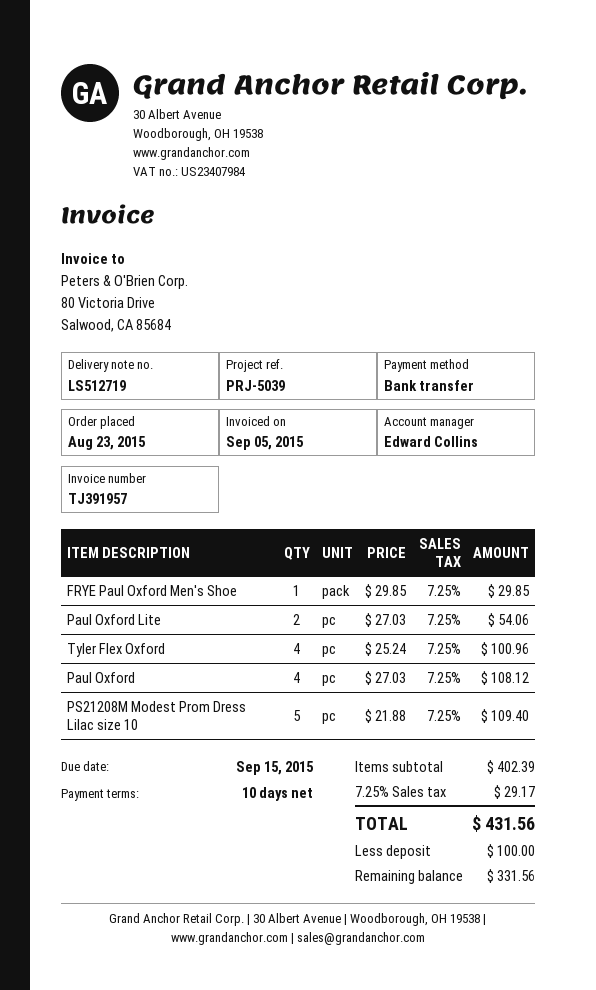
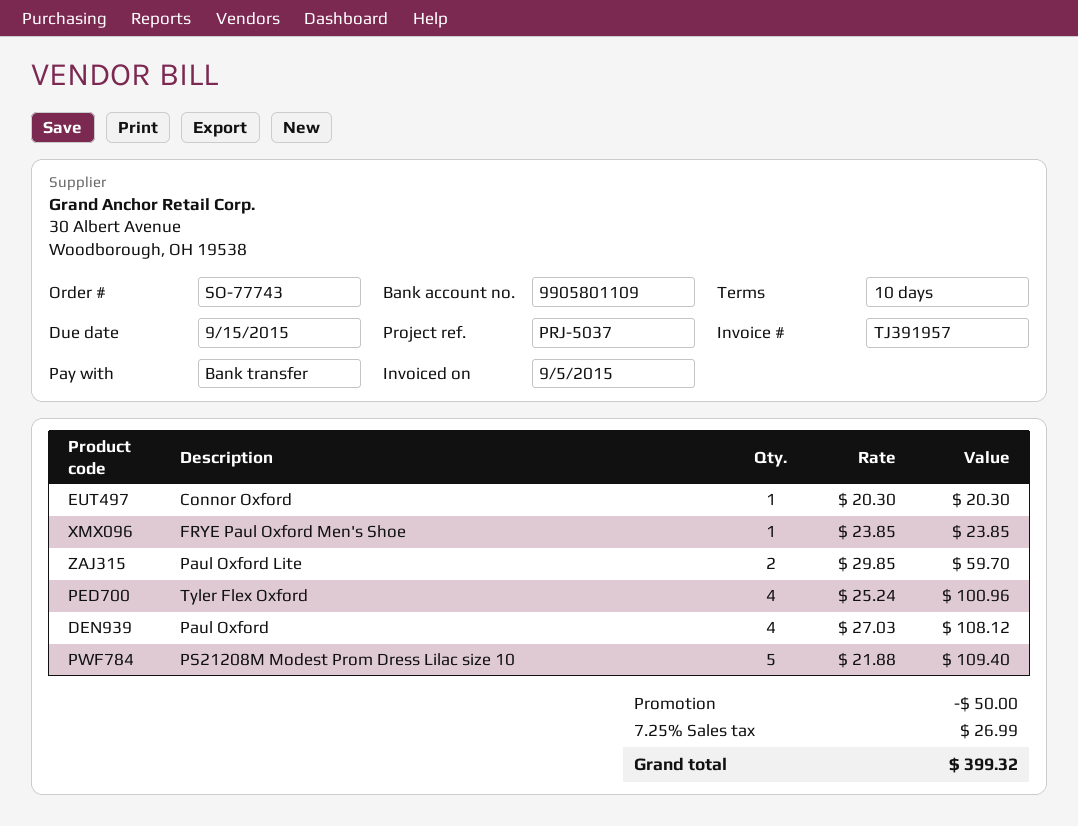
reference: PRJ-5039 -> PRJ-5037
FRYE Paul Oxford Men's Shoe: 1 x 29.85 = 29.85 -> 1 x 23.85 = 23.85
Paul Oxford Lite: 2 x 27.03 = 54.06 -> 2 x 29.85 = 59.70
Connor Oxford: none -> 1 x 20.30 = 20.30
discount: none -> 50.00
tax: 7.25% = 29.17 -> 7.25% = 26.99
total: 431.56 -> 399.32

